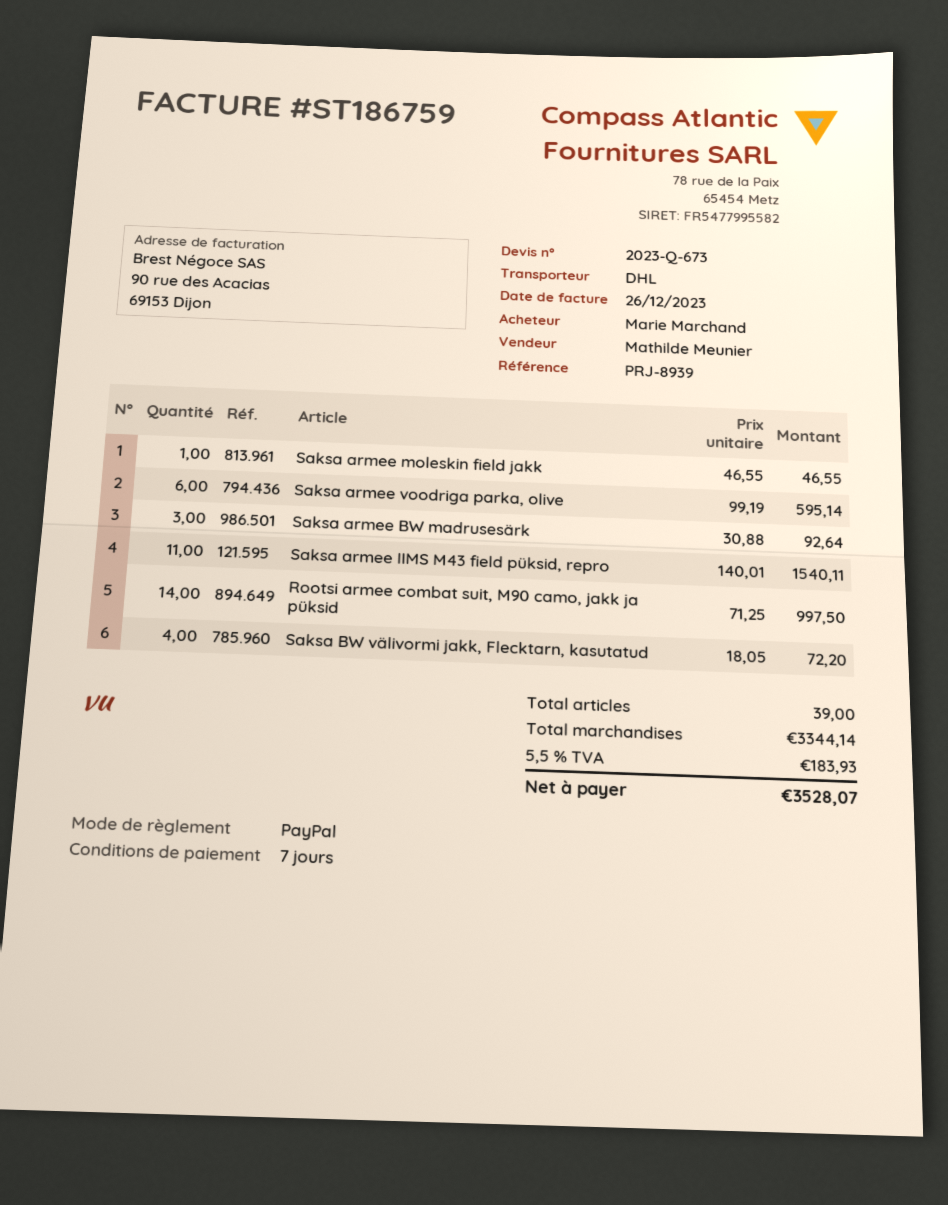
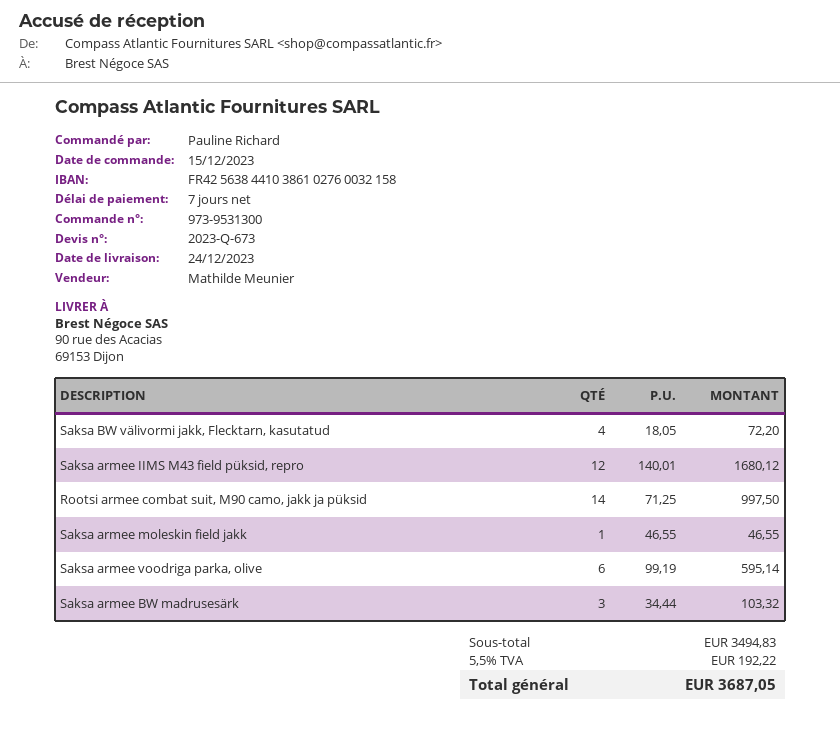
ordered by: Marie Marchand -> Pauline Richard
Saksa armee BW madrusesärk: 3 x 30.88 = 92.64 -> 3 x 34.44 = 103.32
Saksa armee IIMS M43 field püksid, repro: 11 x 140.01 = 1540.11 -> 12 x 140.01 = 1680.12
subtotal: 3344.14 -> 3494.83
tax: 5.5% = 183.93 -> 5.5% = 192.22
total: 3528.07 -> 3687.05

